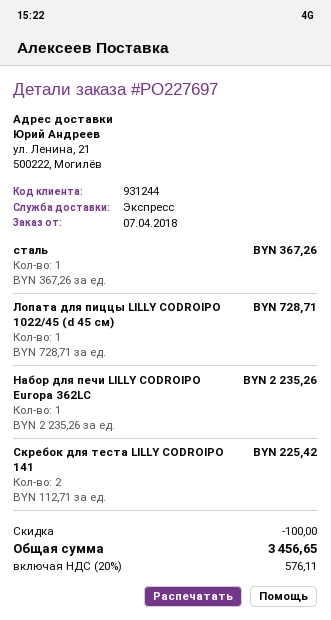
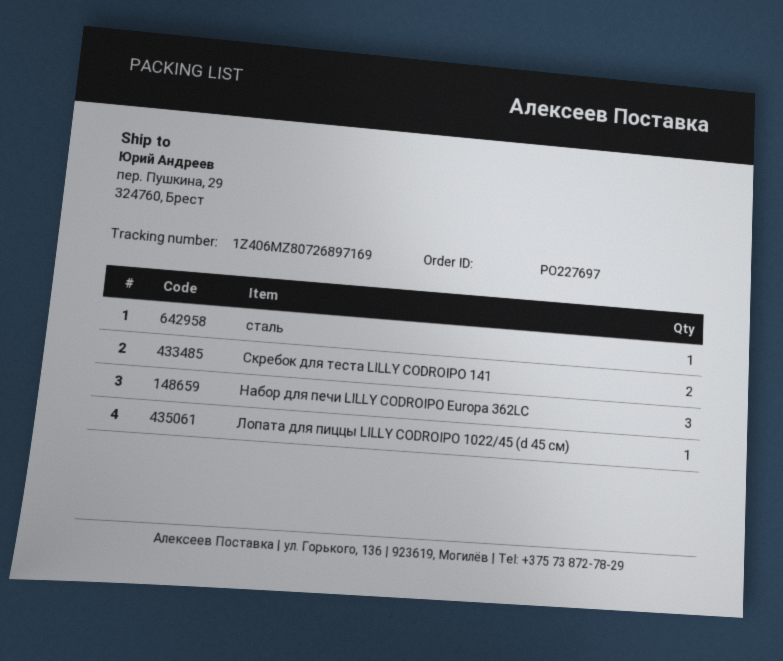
ship to: ул. Ленина, 21, 500222, Могилёв -> пер. Пушкина, 29, 324760, Брест
Набор для печи LILLY CODROIPO Europa 362LC: 1 -> 3

